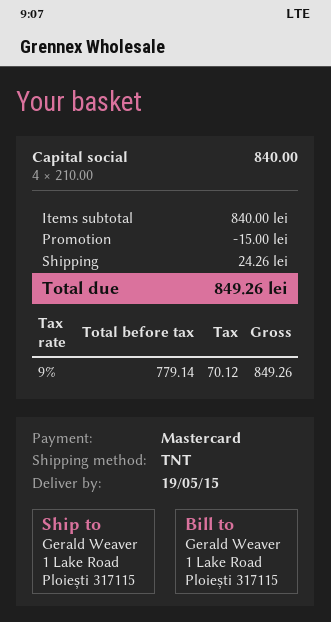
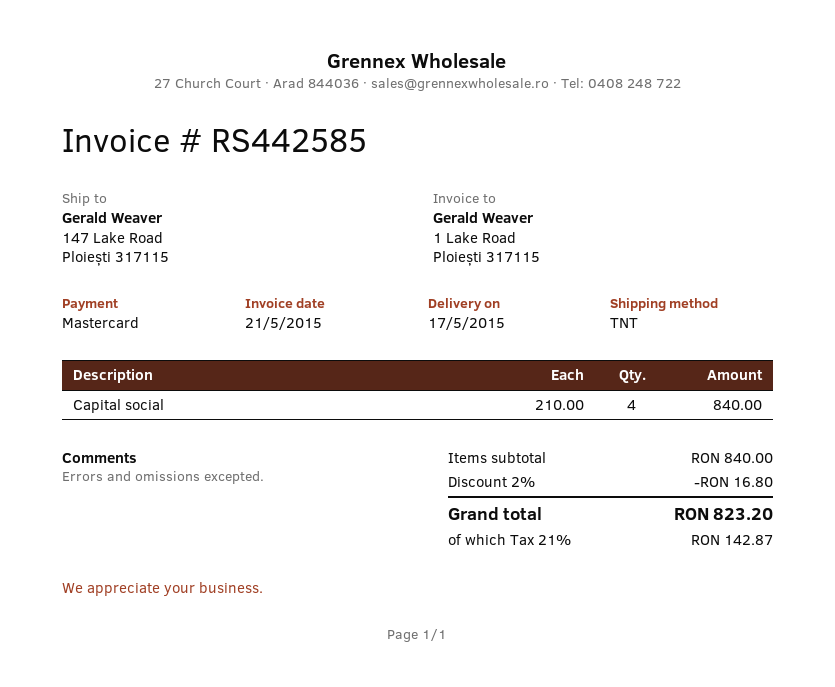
delivery date: 2015-05-19 -> 2015-05-17
ship to: 1 Lake Road, Ploiești 317115 -> 147 Lake Road, Ploiești 317115
discount: 15.00 -> 16.80
shipping: 24.26 -> none
tax: 9% = 70.12 -> 21% = 142.87
total: 849.26 -> 823.20

